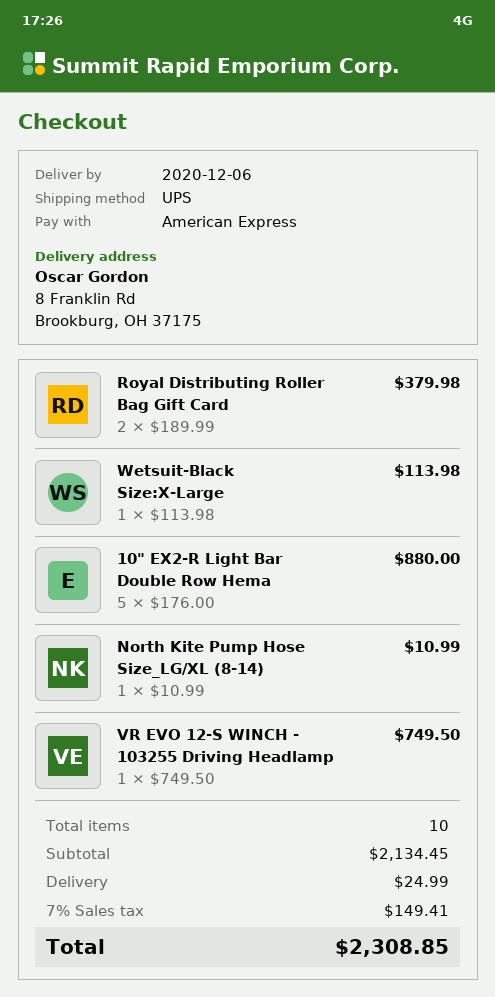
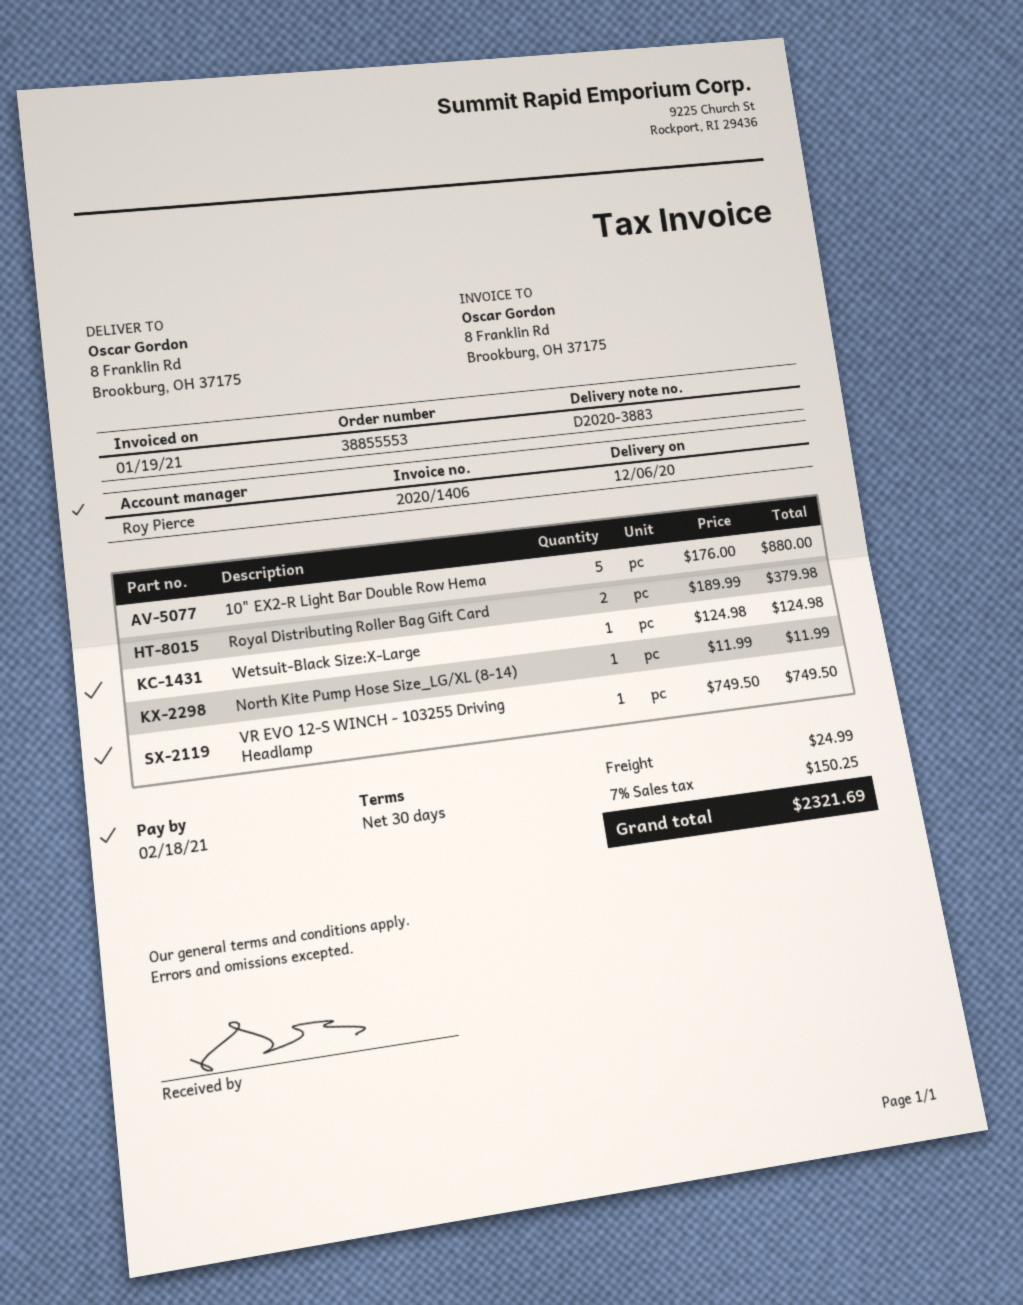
Wetsuit-Black Size:X-Large: 1 x 113.98 = 113.98 -> 1 x 124.98 = 124.98
North Kite Pump Hose Size_LG/XL (8-14): 1 x 10.99 = 10.99 -> 1 x 11.99 = 11.99
tax: 7% = 149.41 -> 7% = 150.25
total: 2308.85 -> 2321.69

